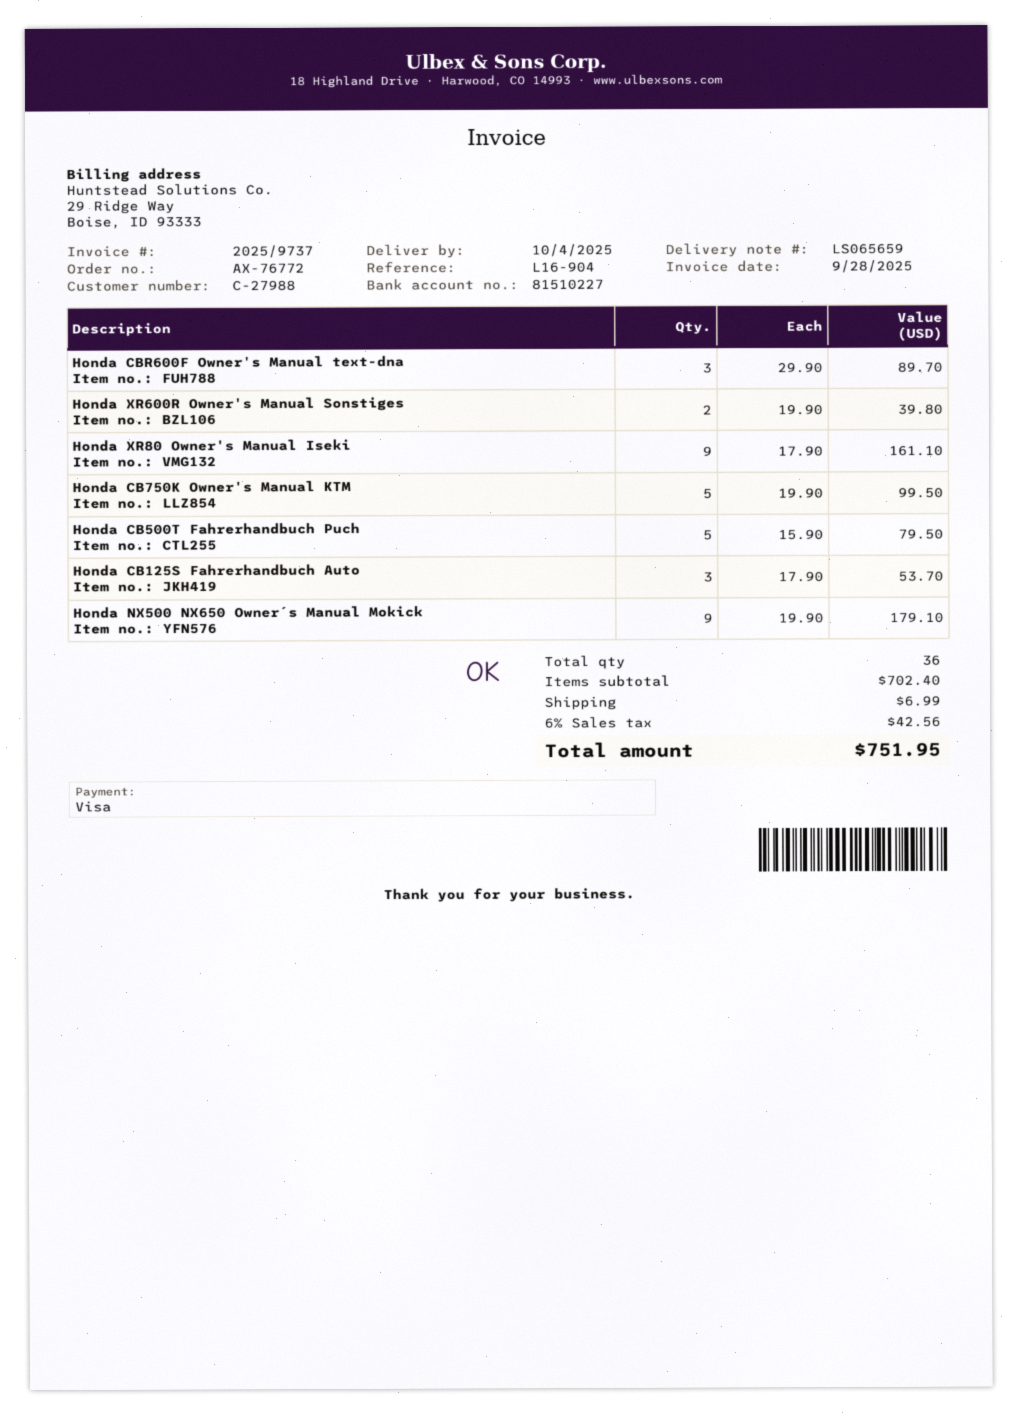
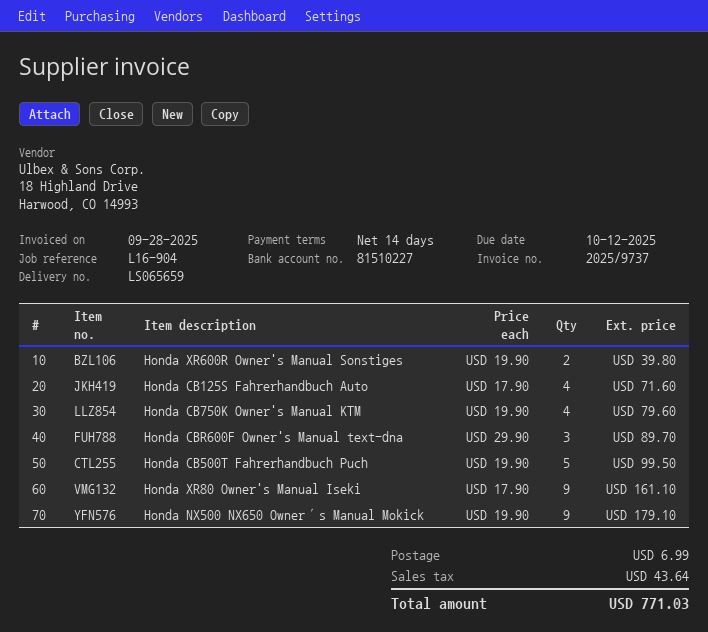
Honda CB750K Owner's Manual KTM: 5 x 19.90 = 99.50 -> 4 x 19.90 = 79.60
Honda CB500T Fahrerhandbuch Puch: 5 x 15.90 = 79.50 -> 5 x 19.90 = 99.50
Honda CB125S Fahrerhandbuch Auto: 3 x 17.90 = 53.70 -> 4 x 17.90 = 71.60
tax: 42.56 -> 43.64
total: 751.95 -> 771.03

